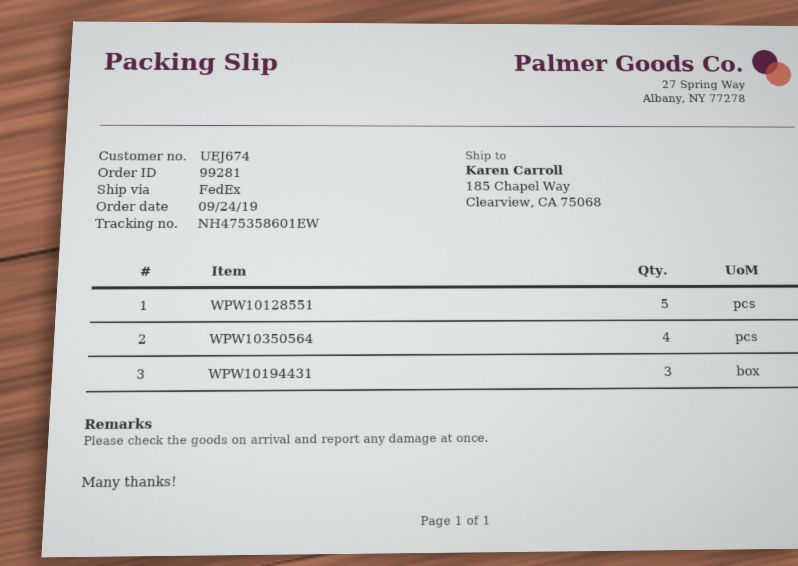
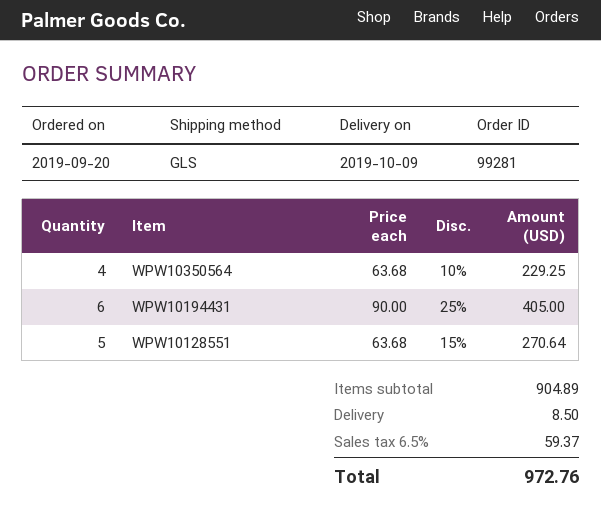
order date: 2019-09-24 -> 2019-09-20
shipping method: FedEx -> GLS
WPW10194431: 3 -> 6

